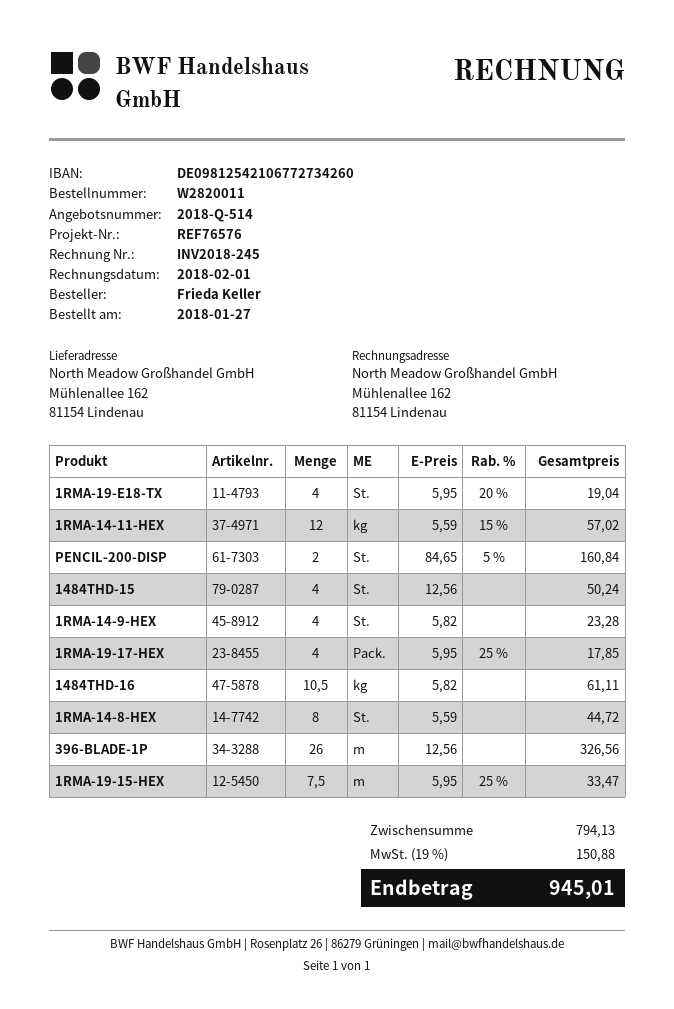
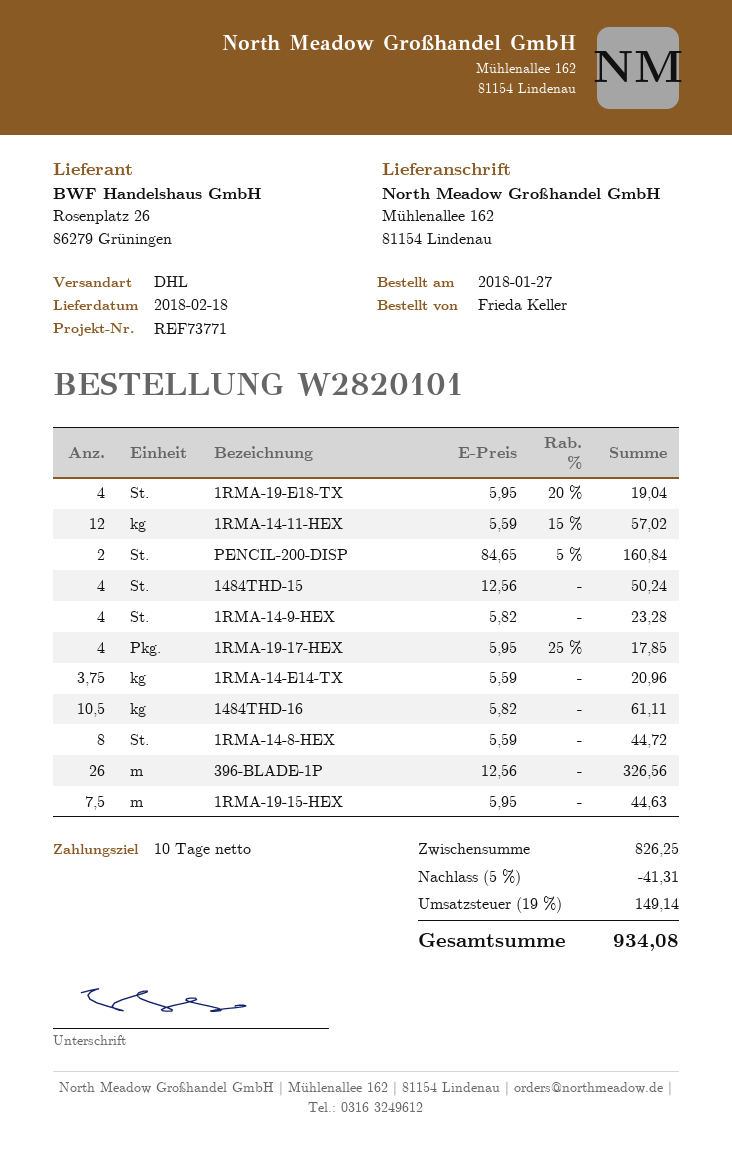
order number: W2820011 -> W2820101
reference: REF76576 -> REF73771
1RMA-19-15-HEX: 7.5 x 5.95 - 25% = 33.47 -> 7.5 x 5.95 = 44.63
1RMA-14-E14-TX: none -> 3.75 x 5.59 = 20.96
subtotal: 794.13 -> 826.25
discount: none -> 5% = 41.31
tax: 19% = 150.88 -> 19% = 149.14
total: 945.01 -> 934.08

